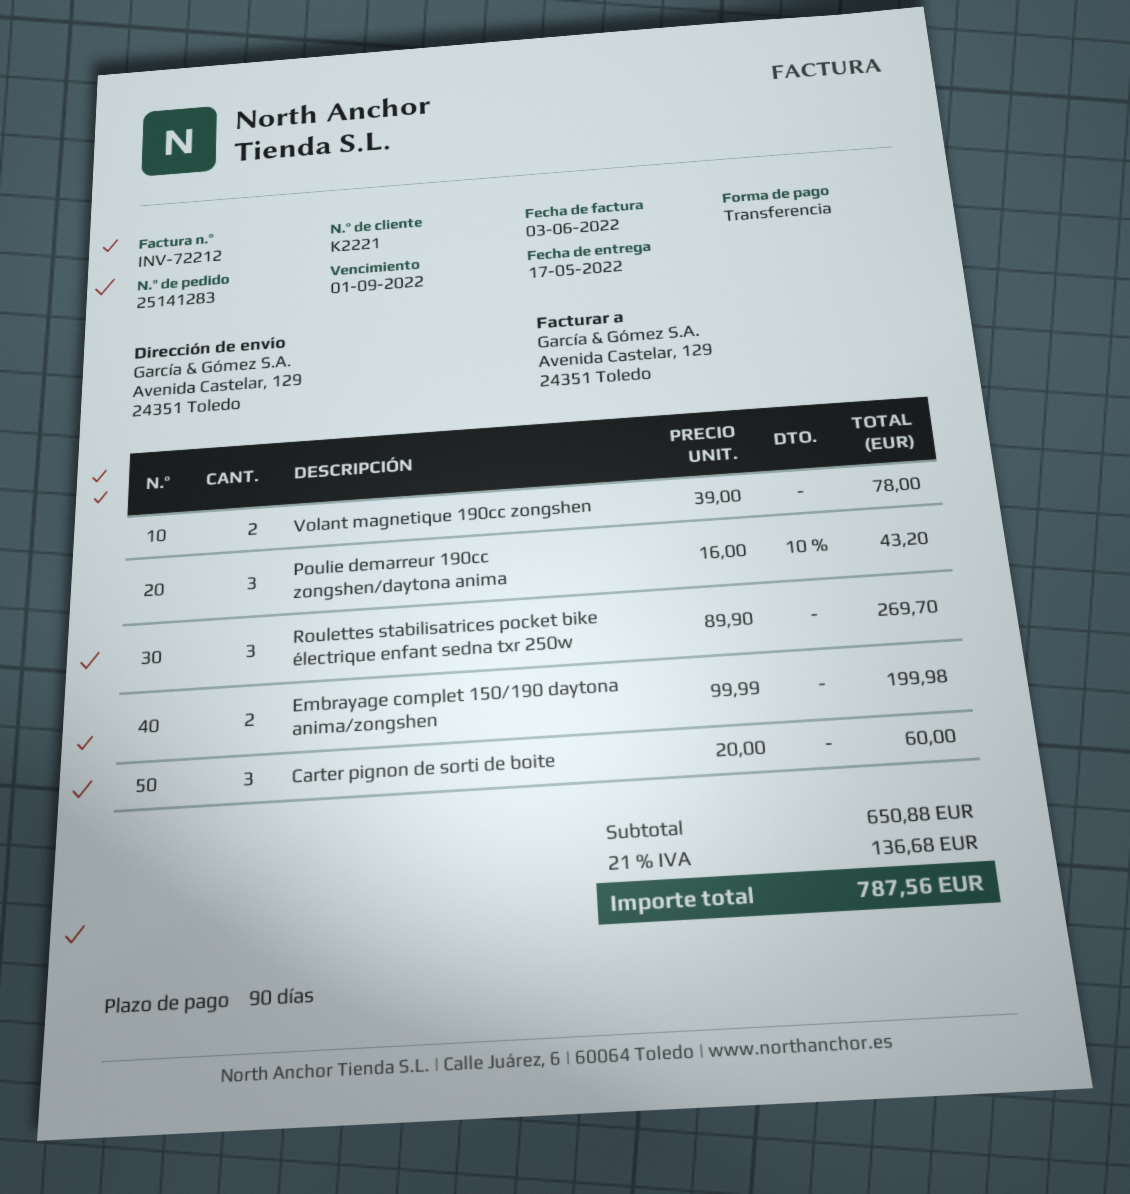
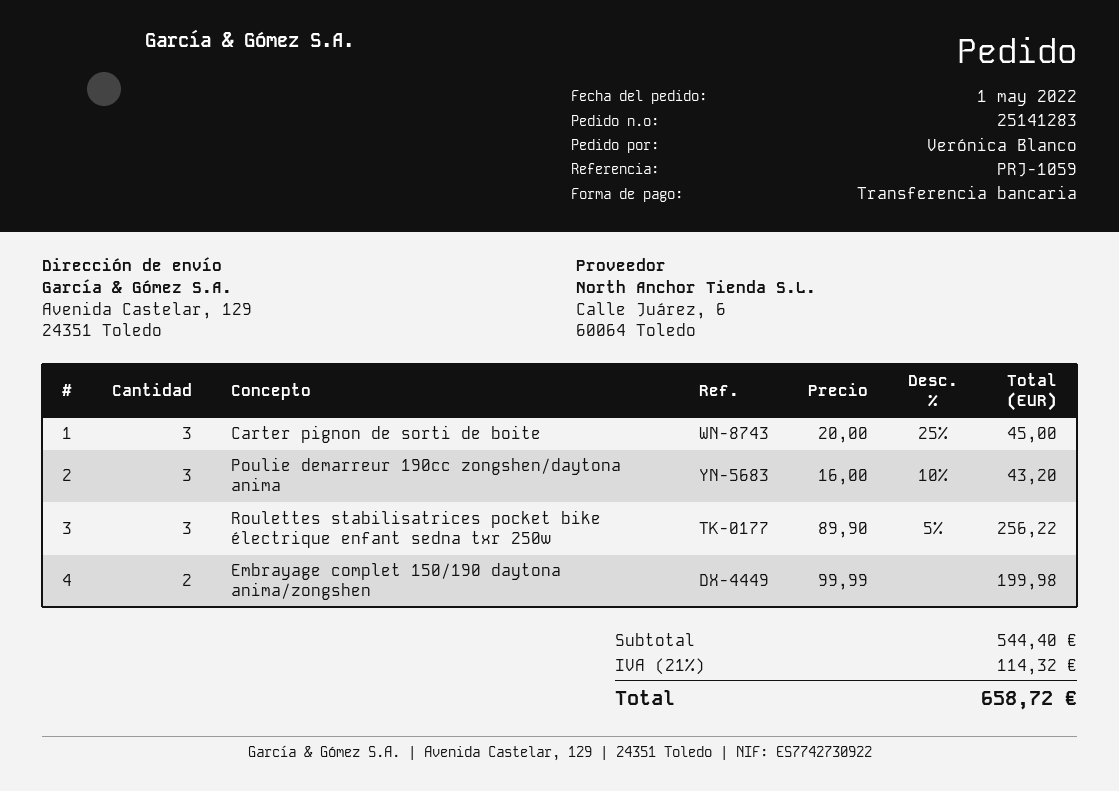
Volant magnetique 190cc zongshen: 2 x 39.00 = 78.00 -> none
Roulettes stabilisatrices pocket bike électrique enfant sedna txr 250w: 3 x 89.90 = 269.70 -> 3 x 89.90 - 5% = 256.22
Carter pignon de sorti de boite: 3 x 20.00 = 60.00 -> 3 x 20.00 - 25% = 45.00
subtotal: 650.88 -> 544.40
tax: 21% = 136.68 -> 21% = 114.32
total: 787.56 -> 658.72

